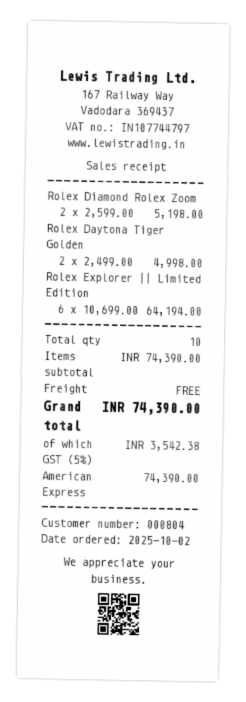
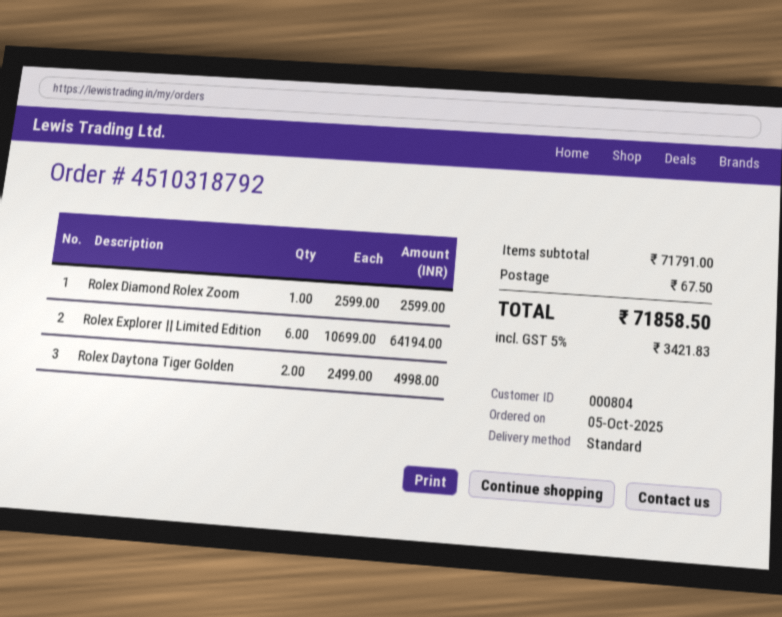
order date: 2025-10-02 -> 2025-10-05
Rolex Diamond Rolex Zoom: 2 x 2599.00 = 5198.00 -> 1 x 2599.00 = 2599.00
subtotal: 74390.00 -> 71791.00
shipping: 0.00 -> 67.50
tax: 5% = 3542.38 -> 5% = 3421.83
total: 74390.00 -> 71858.50

